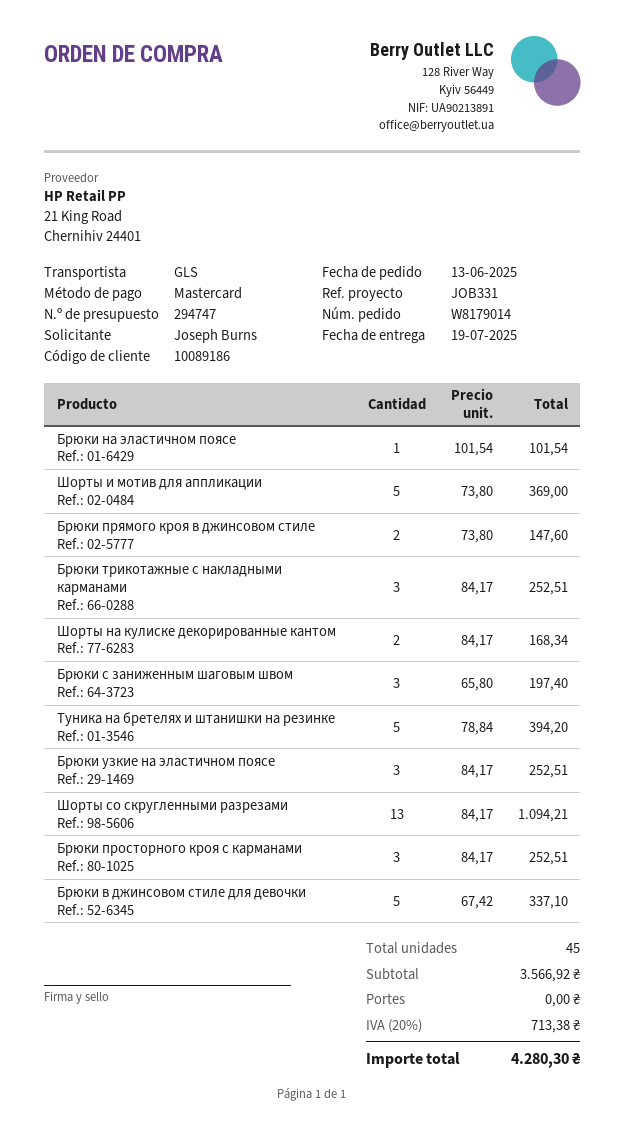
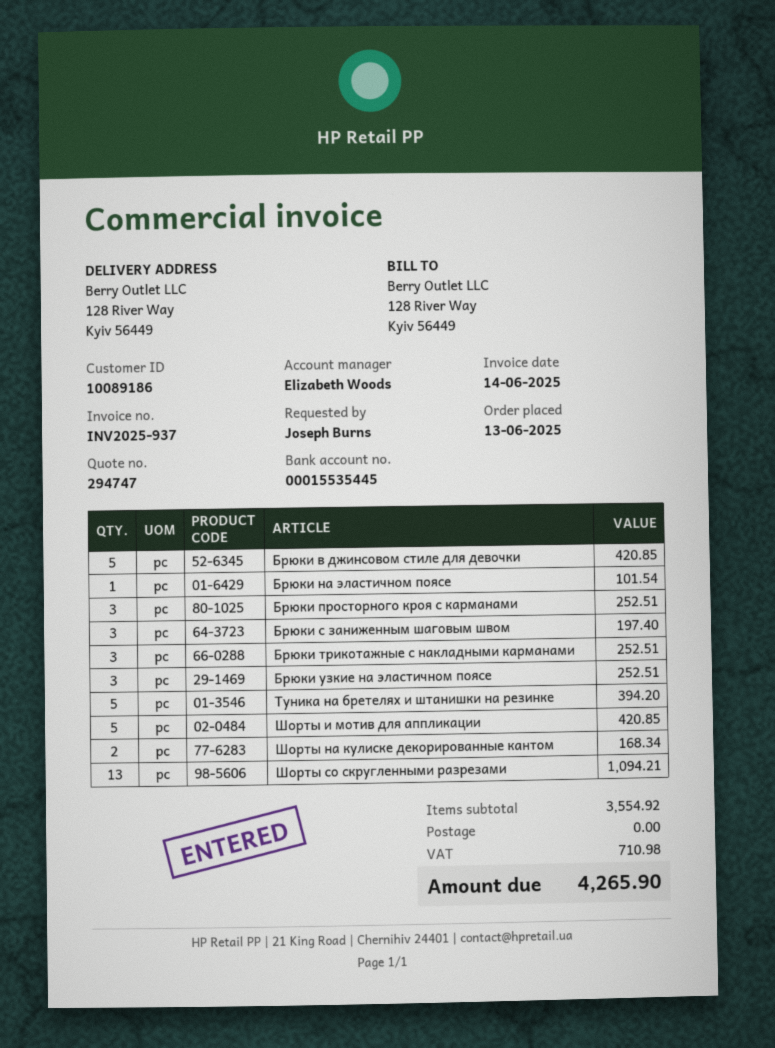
Шорты и мотив для аппликации: 5 for 369.00 -> 5 for 420.85
Брюки прямого кроя в джинсовом стиле: 2 for 147.60 -> none
Брюки в джинсовом стиле для девочки: 5 for 337.10 -> 5 for 420.85
subtotal: 3566.92 -> 3554.92
tax: 713.38 -> 710.98
total: 4280.30 -> 4265.90

